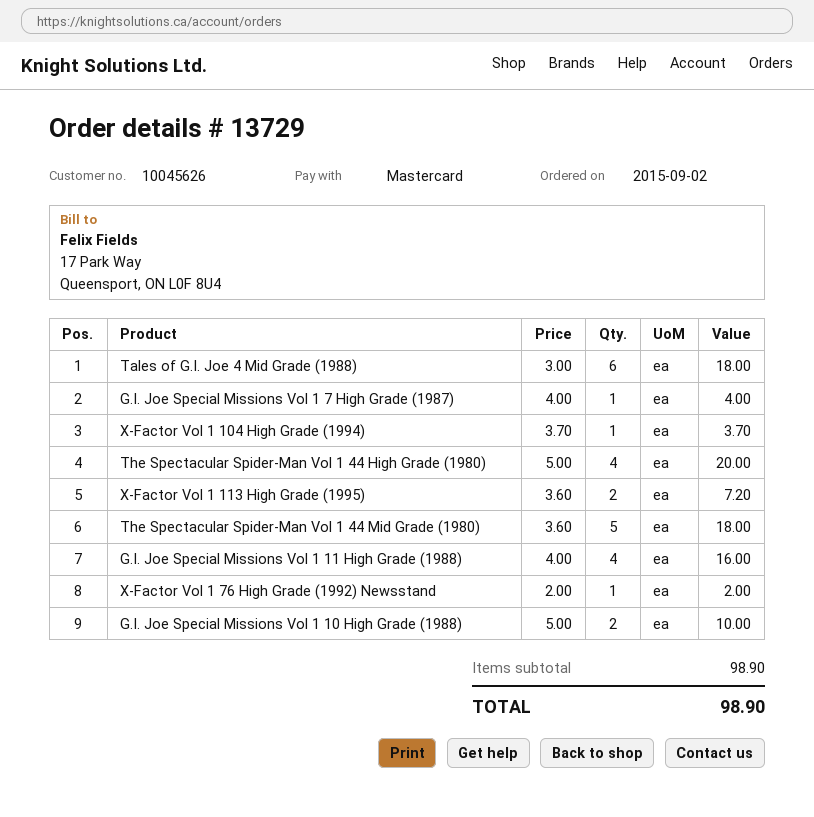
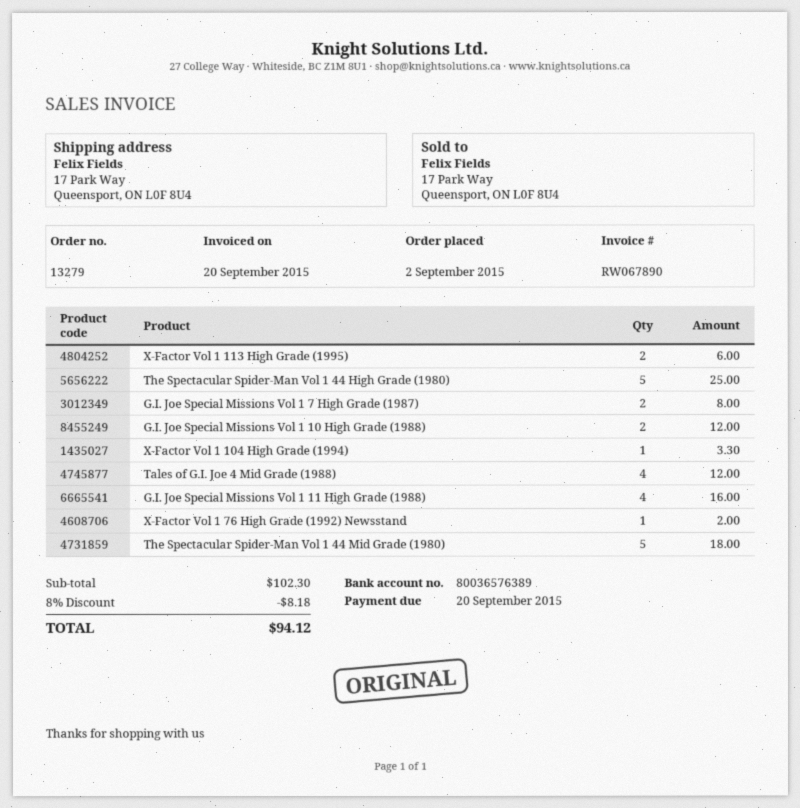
order number: 13729 -> 13279
Tales of G.I. Joe 4 Mid Grade (1988): 6 for 18.00 -> 4 for 12.00
G.I. Joe Special Missions Vol 1 7 High Grade (1987): 1 for 4.00 -> 2 for 8.00
X-Factor Vol 1 104 High Grade (1994): 1 for 3.70 -> 1 for 3.30
The Spectacular Spider-Man Vol 1 44 High Grade (1980): 4 for 20.00 -> 5 for 25.00
X-Factor Vol 1 113 High Grade (1995): 2 for 7.20 -> 2 for 6.00
G.I. Joe Special Missions Vol 1 10 High Grade (1988): 2 for 10.00 -> 2 for 12.00
subtotal: 98.90 -> 102.30
discount: none -> 8% = 8.18
total: 98.90 -> 94.12

